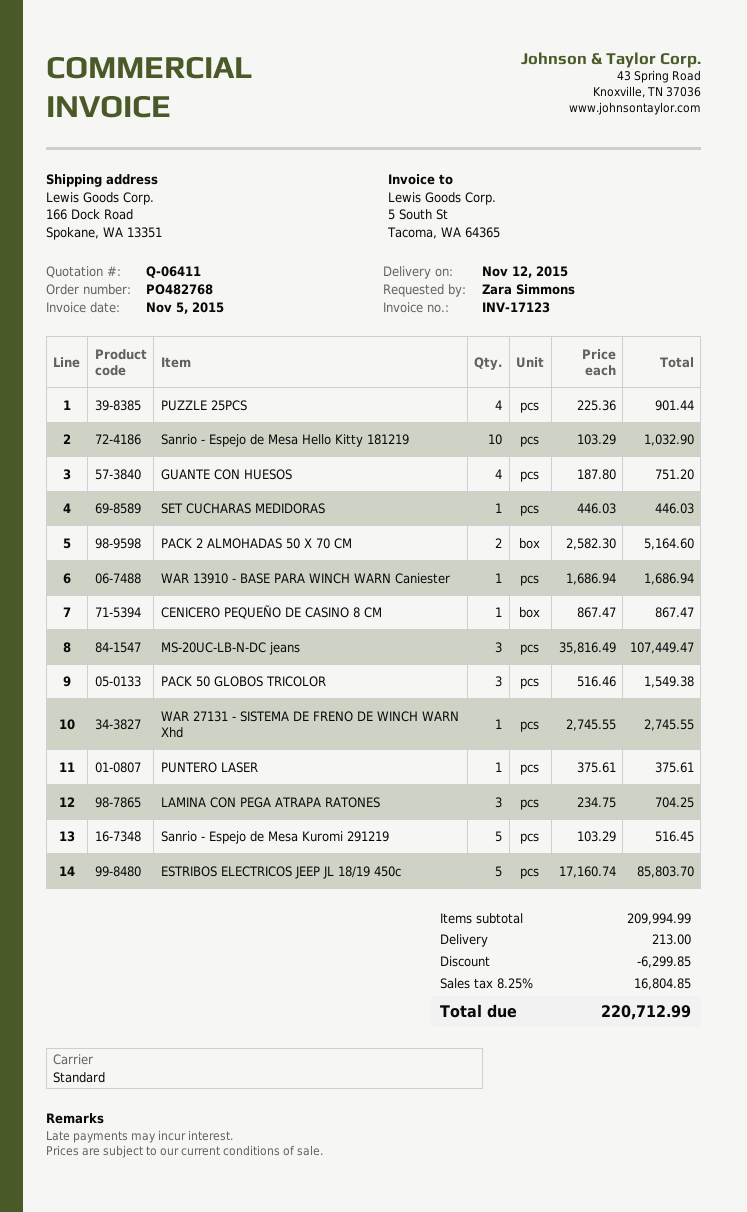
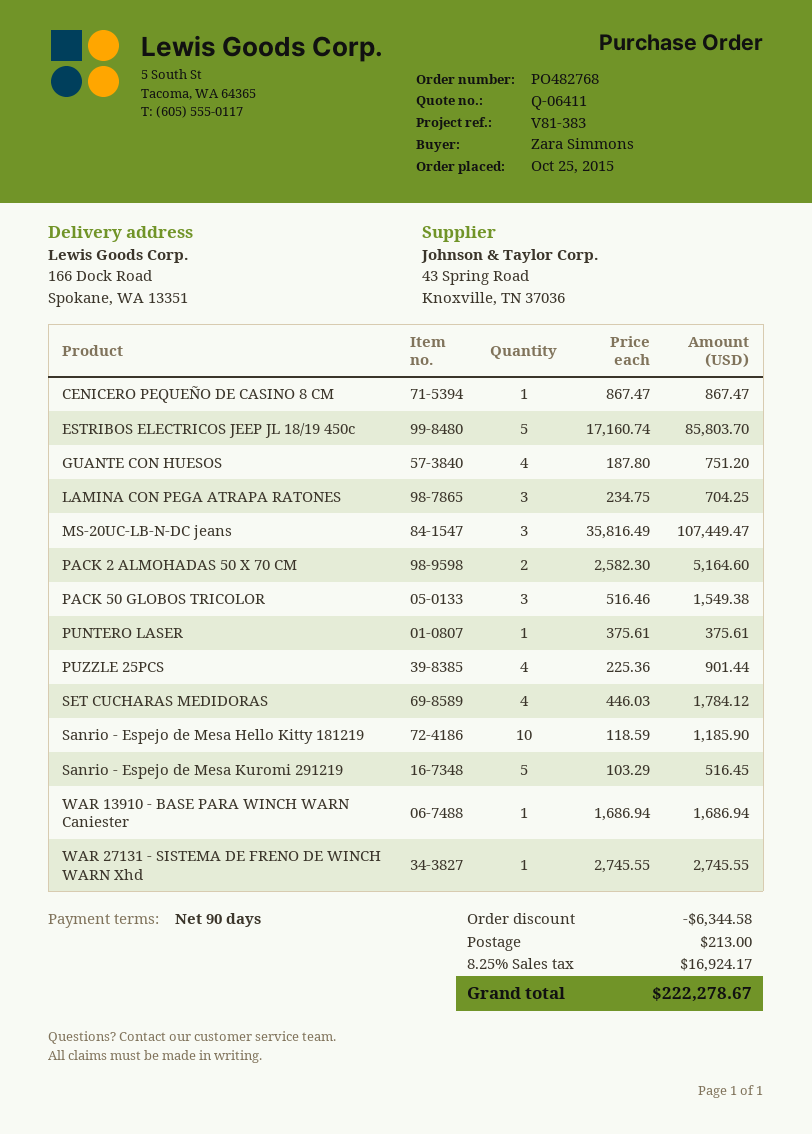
Sanrio - Espejo de Mesa Hello Kitty 181219: 10 x 103.29 = 1032.90 -> 10 x 118.59 = 1185.90
SET CUCHARAS MEDIDORAS: 1 x 446.03 = 446.03 -> 4 x 446.03 = 1784.12
discount: 6299.85 -> 6344.58
tax: 8.25% = 16804.85 -> 8.25% = 16924.17
total: 220712.99 -> 222278.67

